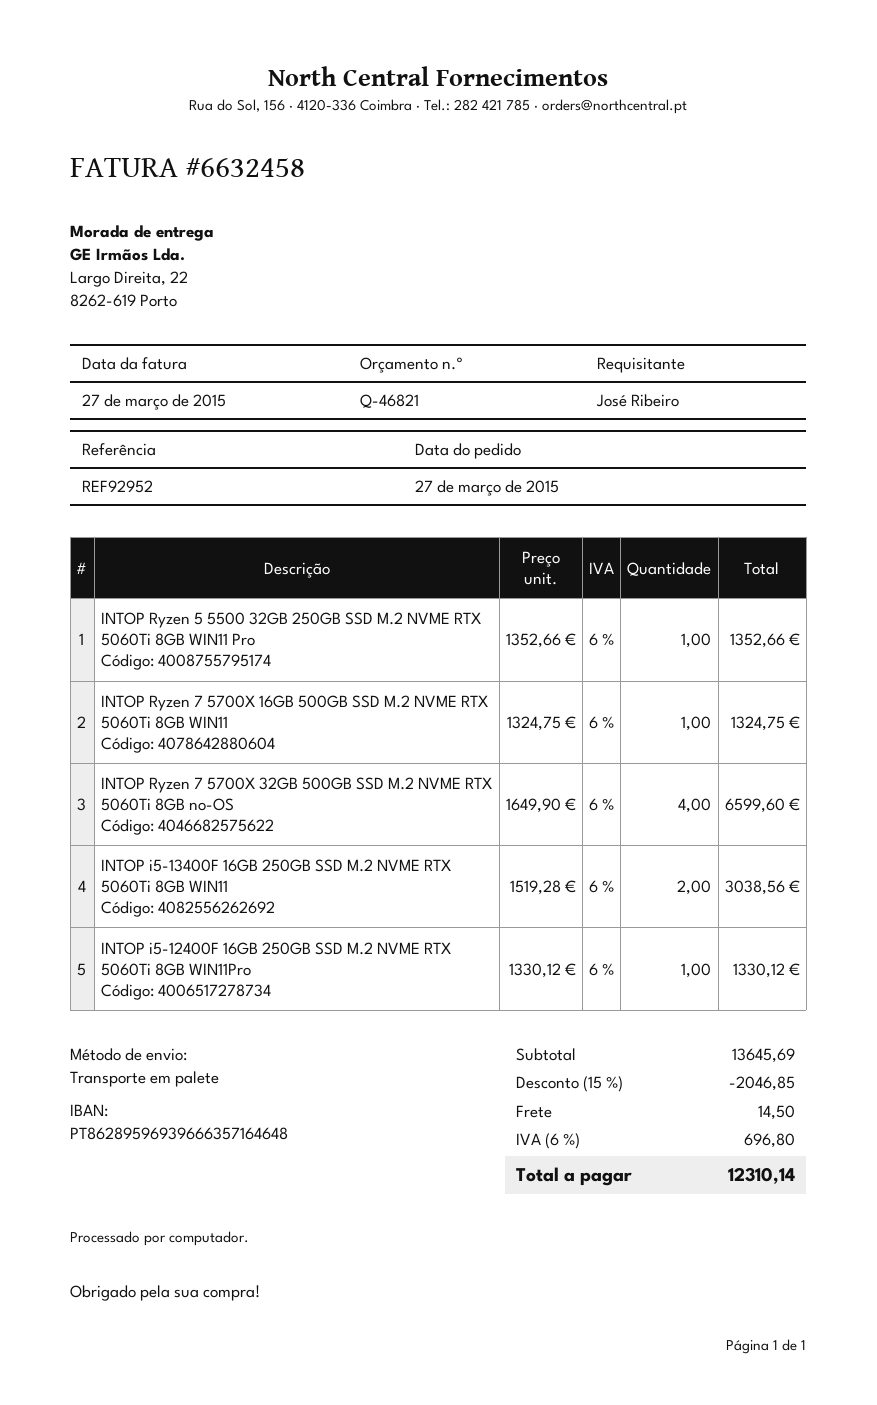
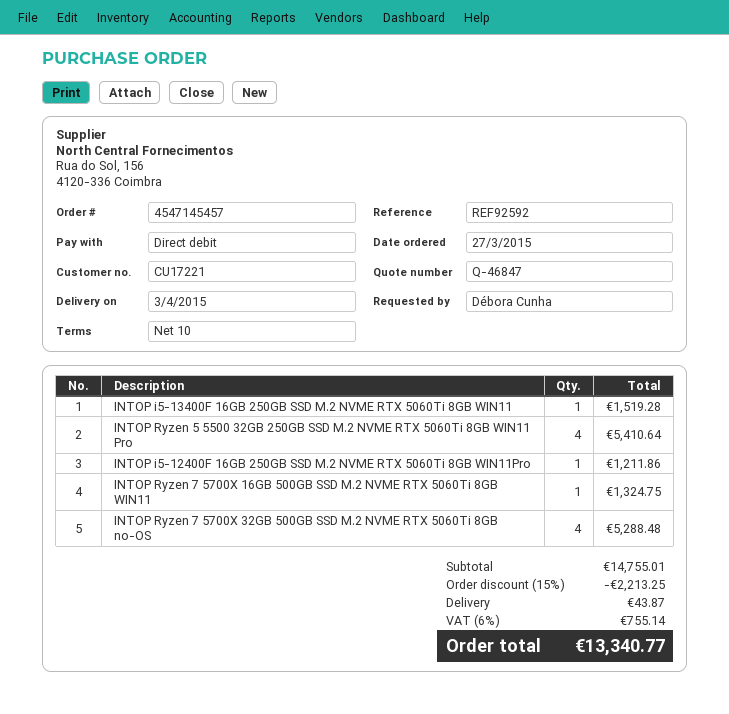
quote number: Q-46821 -> Q-46847
reference: REF92952 -> REF92592
ordered by: José Ribeiro -> Débora Cunha
INTOP Ryzen 5 5500 32GB 250GB SSD M.2 NVME RTX 5060Ti 8GB WIN11 Pro: 1 for 1352.66 -> 4 for 5410.64
INTOP Ryzen 7 5700X 32GB 500GB SSD M.2 NVME RTX 5060Ti 8GB no-OS: 4 for 6599.60 -> 4 for 5288.48
INTOP i5-13400F 16GB 250GB SSD M.2 NVME RTX 5060Ti 8GB WIN11: 2 for 3038.56 -> 1 for 1519.28
INTOP i5-12400F 16GB 250GB SSD M.2 NVME RTX 5060Ti 8GB WIN11Pro: 1 for 1330.12 -> 1 for 1211.86
subtotal: 13645.69 -> 14755.01
discount: 15% = 2046.85 -> 15% = 2213.25
shipping: 14.50 -> 43.87
tax: 6% = 696.80 -> 6% = 755.14
total: 12310.14 -> 13340.77

